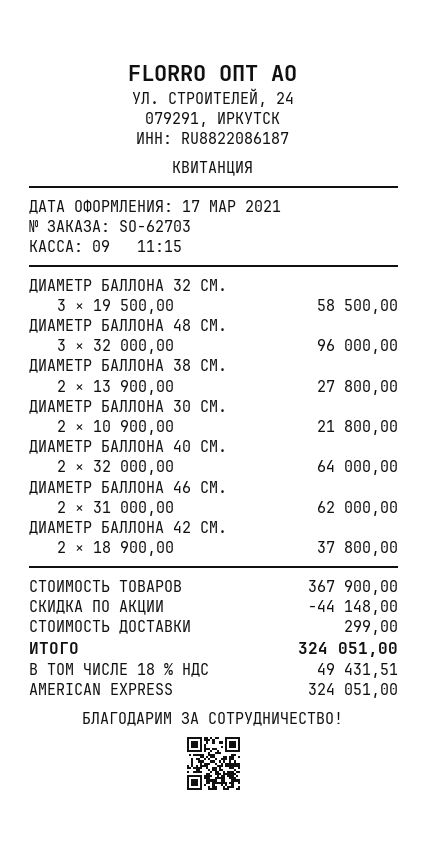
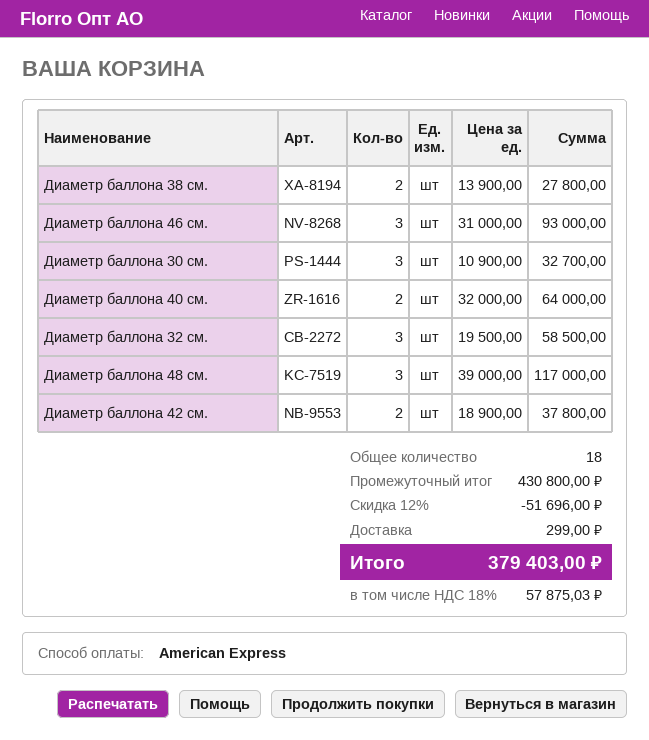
ДИАМЕТР БАЛЛОНА 48 СМ.: 3 x 32000.00 = 96000.00 -> 3 x 39000.00 = 117000.00
ДИАМЕТР БАЛЛОНА 30 СМ.: 2 x 10900.00 = 21800.00 -> 3 x 10900.00 = 32700.00
ДИАМЕТР БАЛЛОНА 46 СМ.: 2 x 31000.00 = 62000.00 -> 3 x 31000.00 = 93000.00
subtotal: 367900.00 -> 430800.00
discount: 44148.00 -> 51696.00
tax: 18% = 49431.51 -> 18% = 57875.03
total: 324051.00 -> 379403.00

